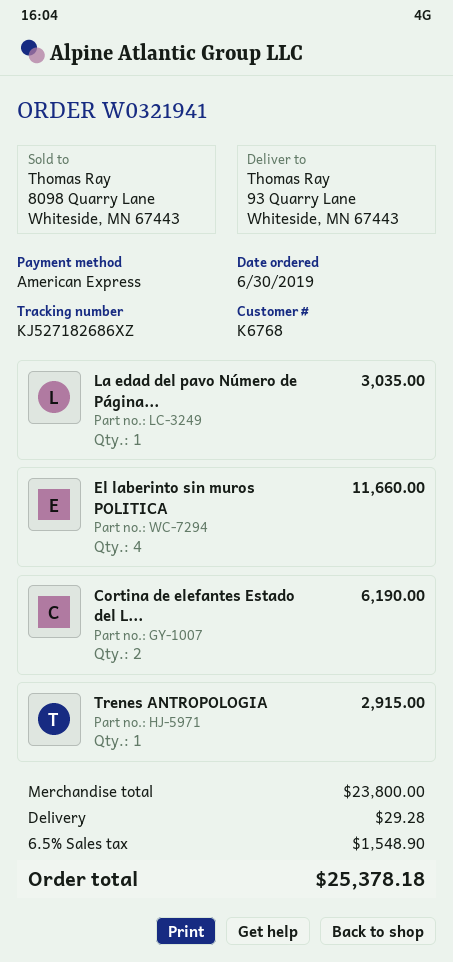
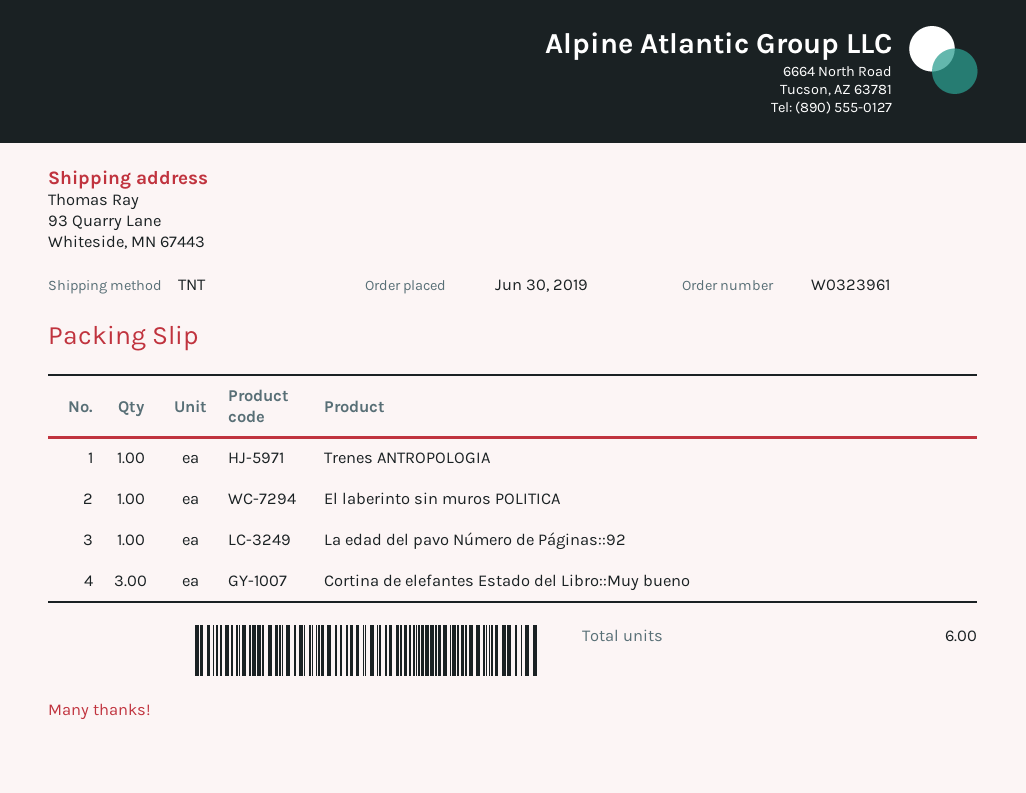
order number: W0321941 -> W0323961
El laberinto sin muros POLITICA: 4 -> 1
Cortina de elefantes Estado del L...: 2 -> 3

